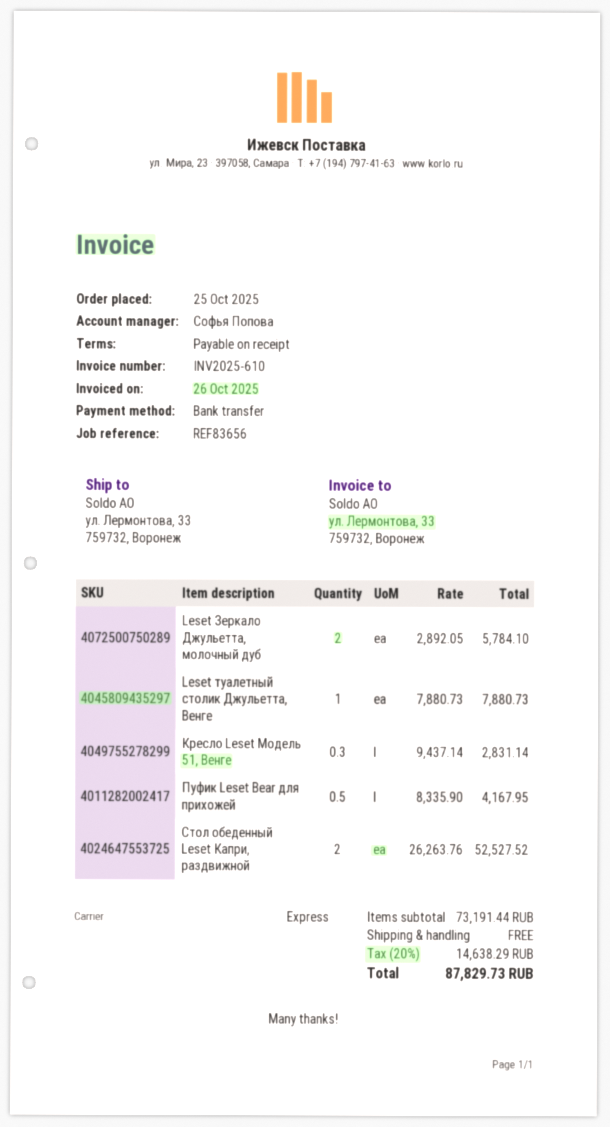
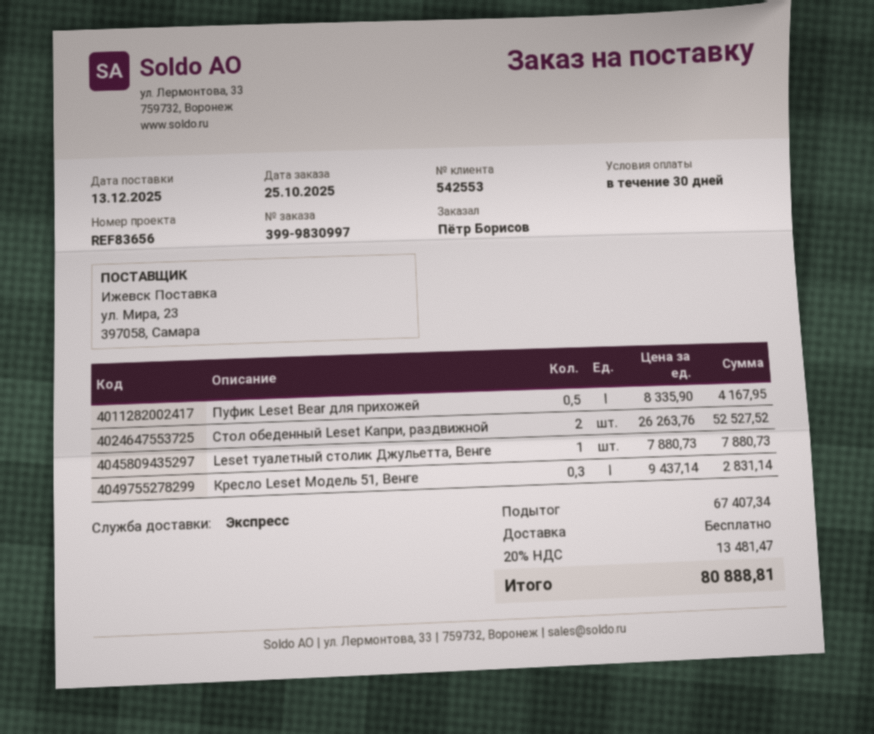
payment terms: on receipt -> 30 days
Leset Зеркало Джульетта, молочный дуб: 2 x 2892.05 = 5784.10 -> none
subtotal: 73191.44 -> 67407.34
tax: 20% = 14638.29 -> 20% = 13481.47
total: 87829.73 -> 80888.81

